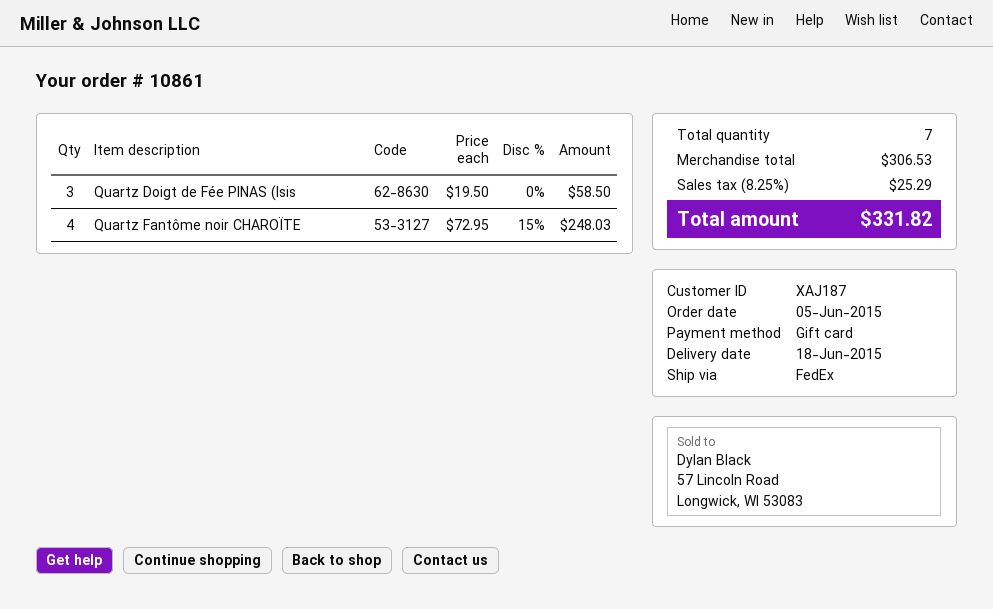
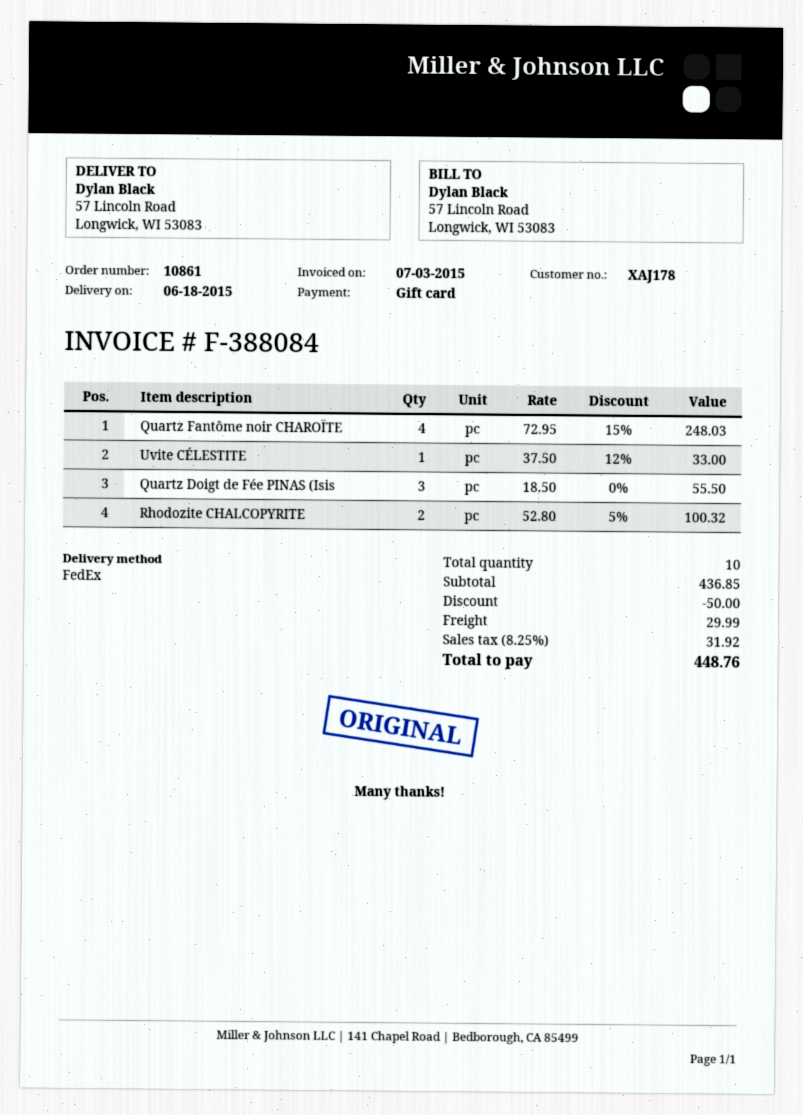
customer number: XAJ187 -> XAJ178
Quartz Doigt de Fée PINAS (Isis: 3 x 19.50 = 58.50 -> 3 x 18.50 = 55.50
Uvite CÉLESTITE: none -> 1 x 37.50 - 12% = 33.00
Rhodozite CHALCOPYRITE: none -> 2 x 52.80 - 5% = 100.32
total quantity: 7 -> 10
subtotal: 306.53 -> 436.85
discount: none -> 50.00
shipping: none -> 29.99
tax: 8.25% = 25.29 -> 8.25% = 31.92
total: 331.82 -> 448.76

